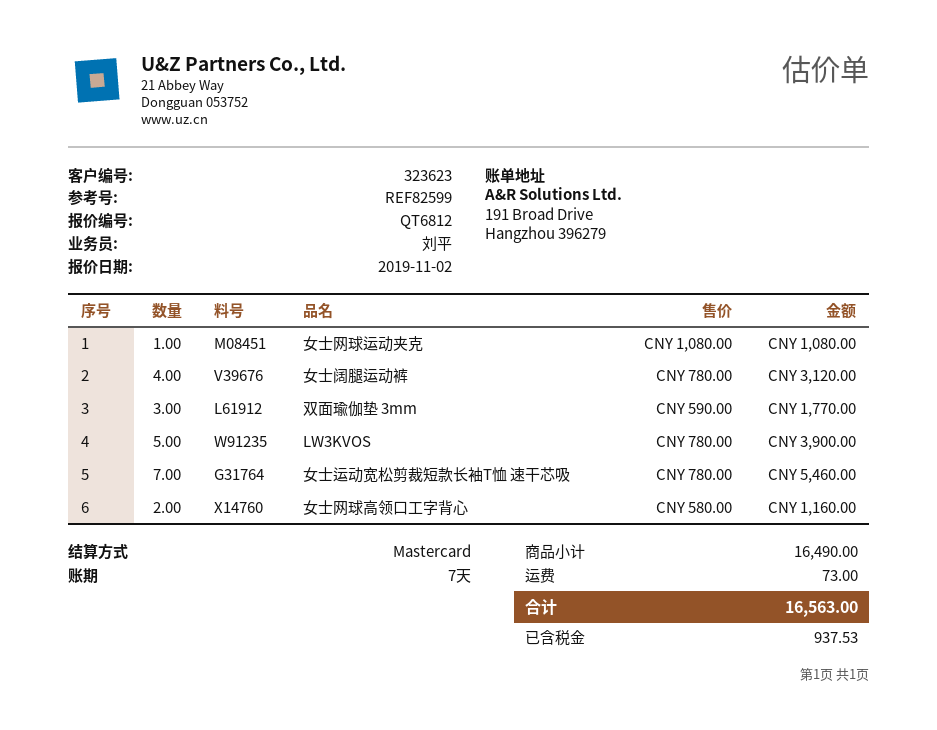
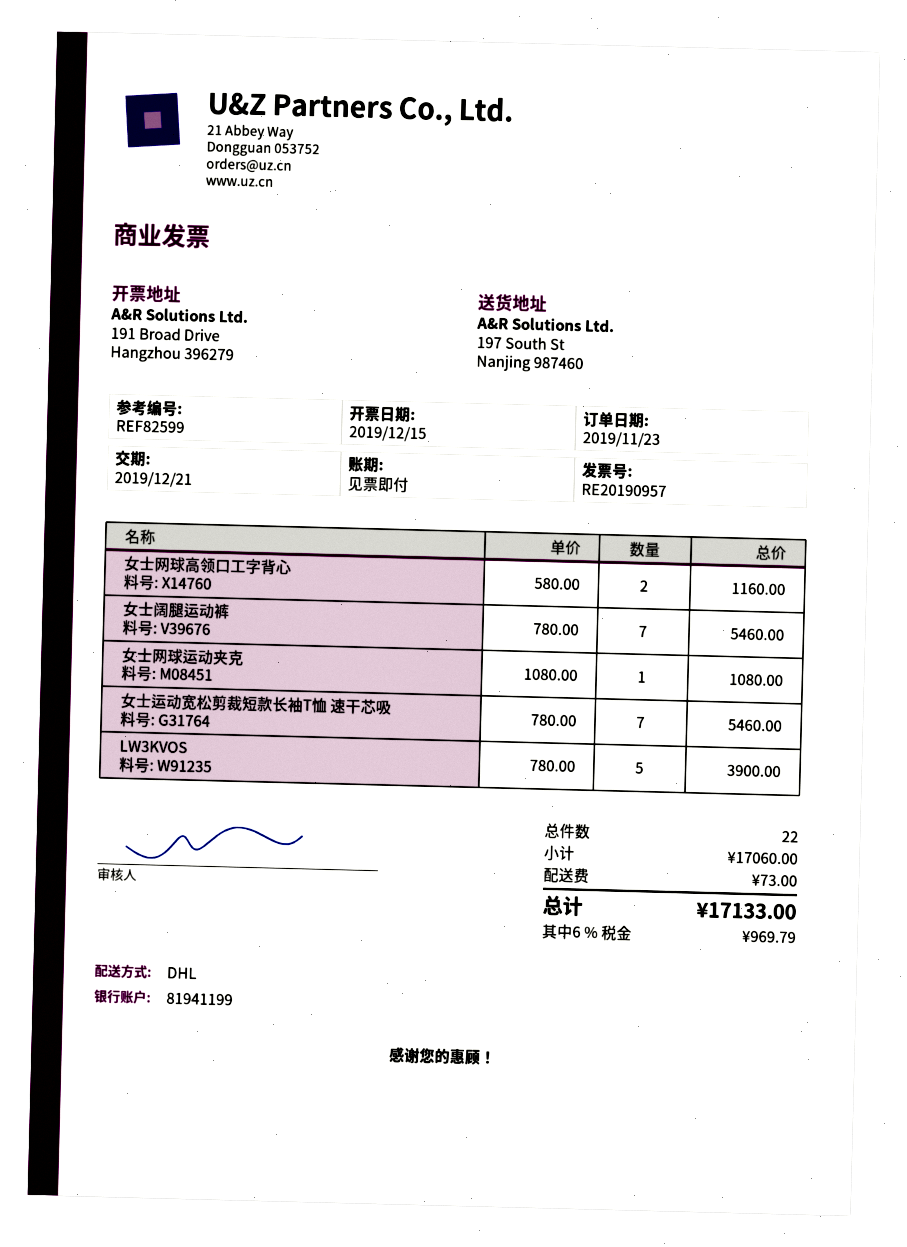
payment terms: 7 days -> on receipt
女士阔腿运动裤: 4 x 780.00 = 3120.00 -> 7 x 780.00 = 5460.00
双面瑜伽垫 3mm: 3 x 590.00 = 1770.00 -> none
subtotal: 16490.00 -> 17060.00
tax: 937.53 -> 969.79
total: 16563.00 -> 17133.00

